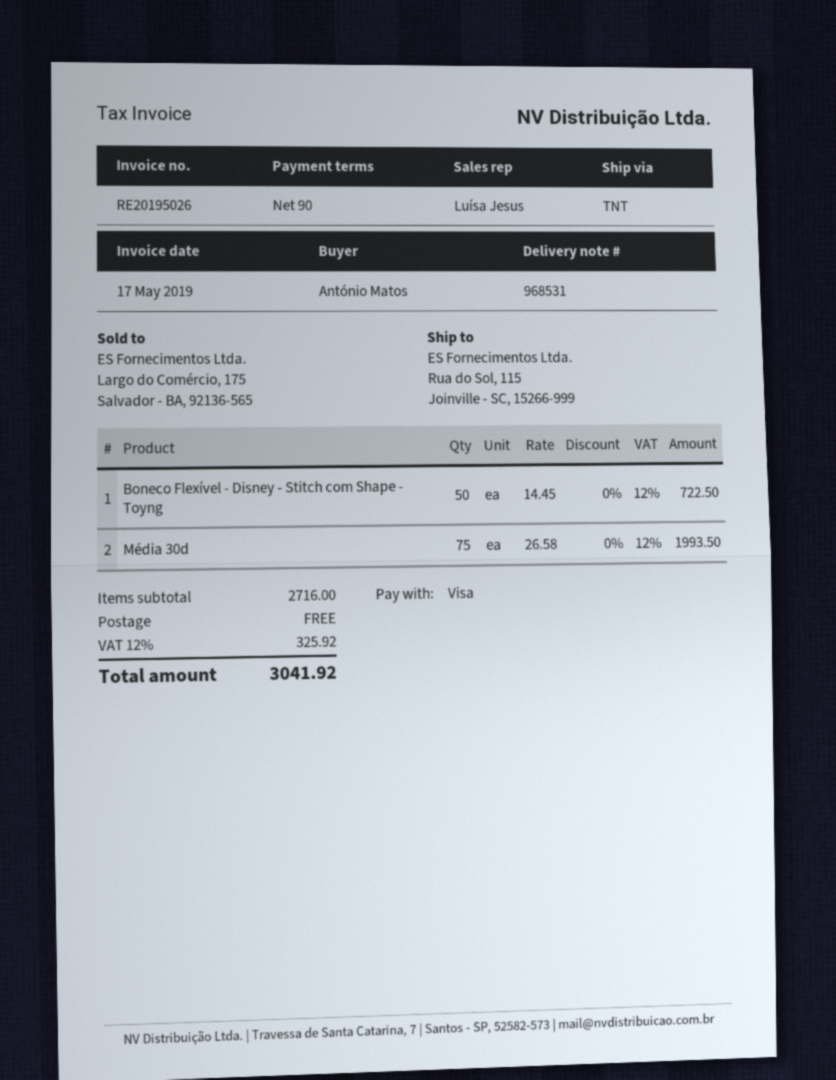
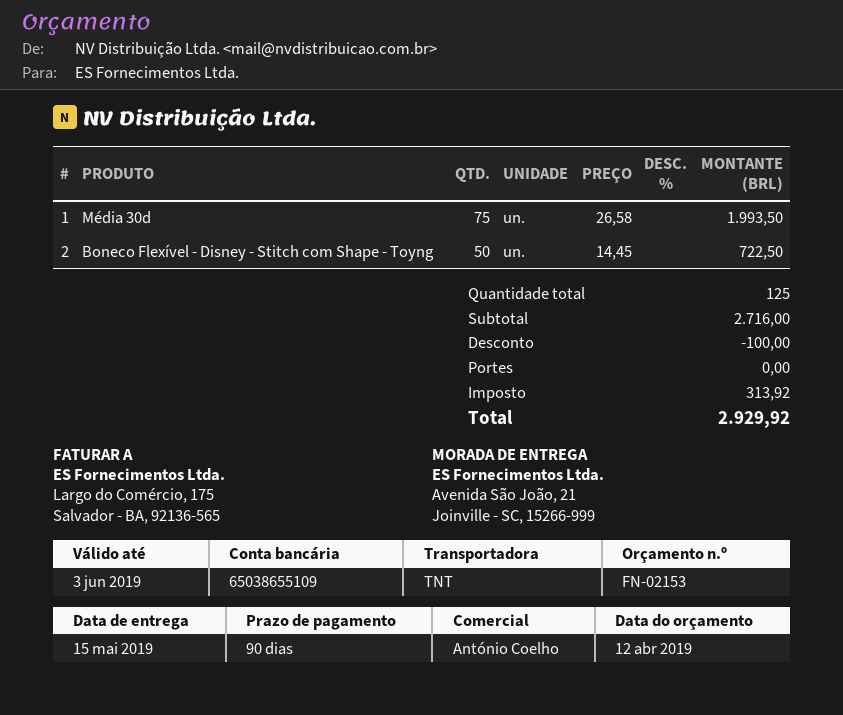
sales rep: Luísa Jesus -> António Coelho
ship to: Rua do Sol, 115, Joinville - SC, 15266-999 -> Avenida São João, 21, Joinville - SC, 15266-999
discount: none -> 100.00
tax: 325.92 -> 313.92
total: 3041.92 -> 2929.92

